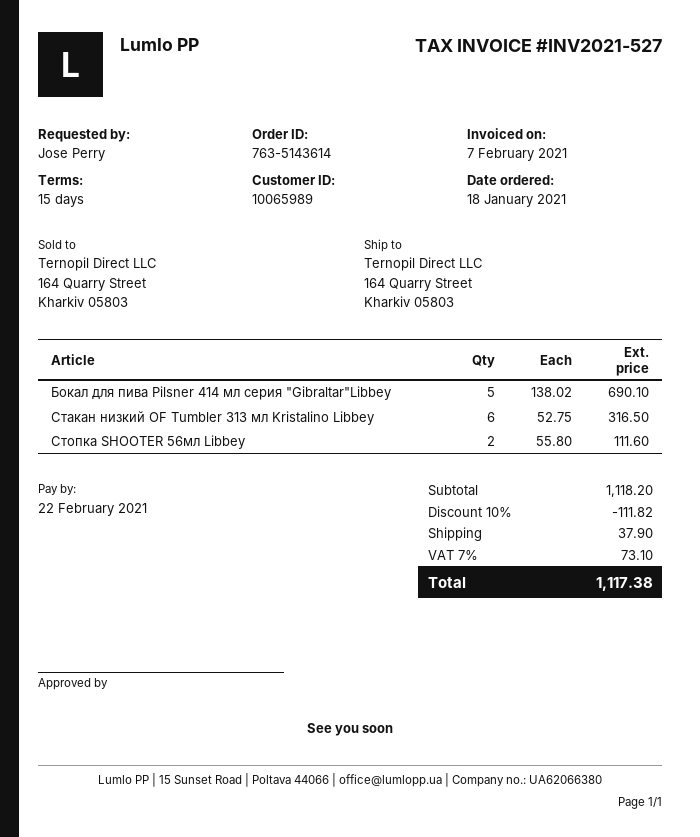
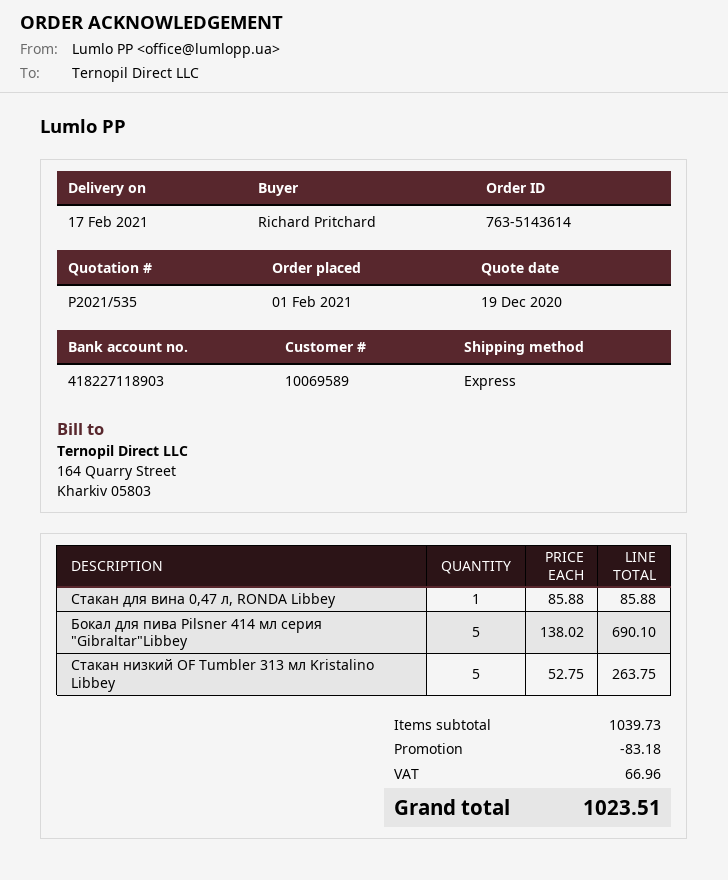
order date: 2021-01-18 -> 2021-02-01
customer number: 10065989 -> 10069589
ordered by: Jose Perry -> Richard Pritchard
Стакан низкий OF Tumbler 313 мл Kristalino Libbey: 6 x 52.75 = 316.50 -> 5 x 52.75 = 263.75
Стопка SHOOTER 56мл Libbey: 2 x 55.80 = 111.60 -> none
Стакан для вина 0,47 л, RONDA Libbey: none -> 1 x 85.88 = 85.88
subtotal: 1118.20 -> 1039.73
discount: 111.82 -> 83.18
shipping: 37.90 -> none
tax: 73.10 -> 66.96
total: 1117.38 -> 1023.51

